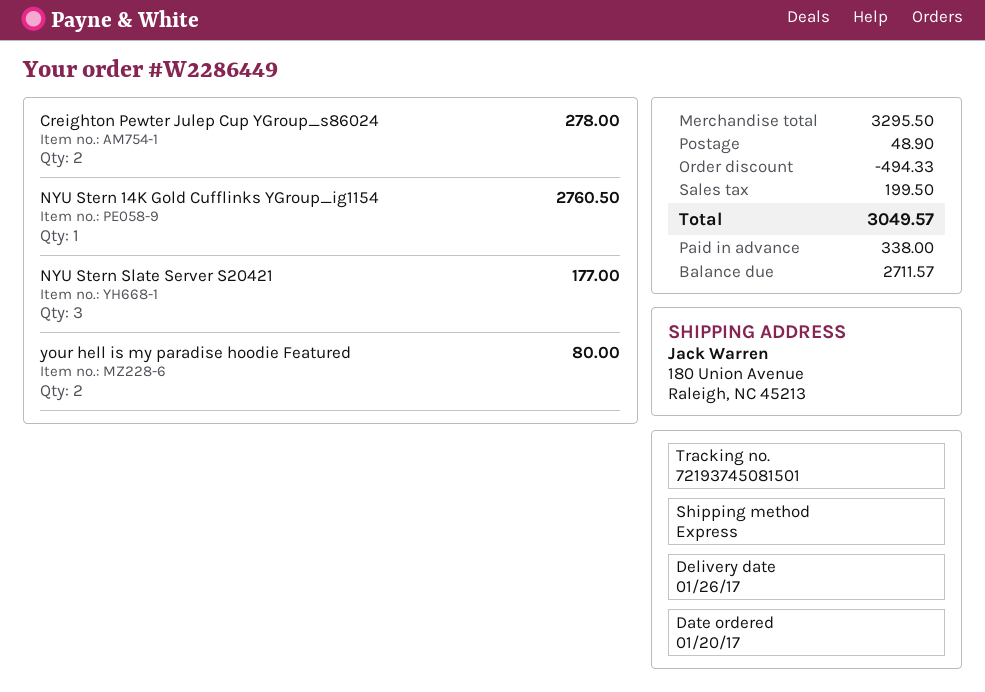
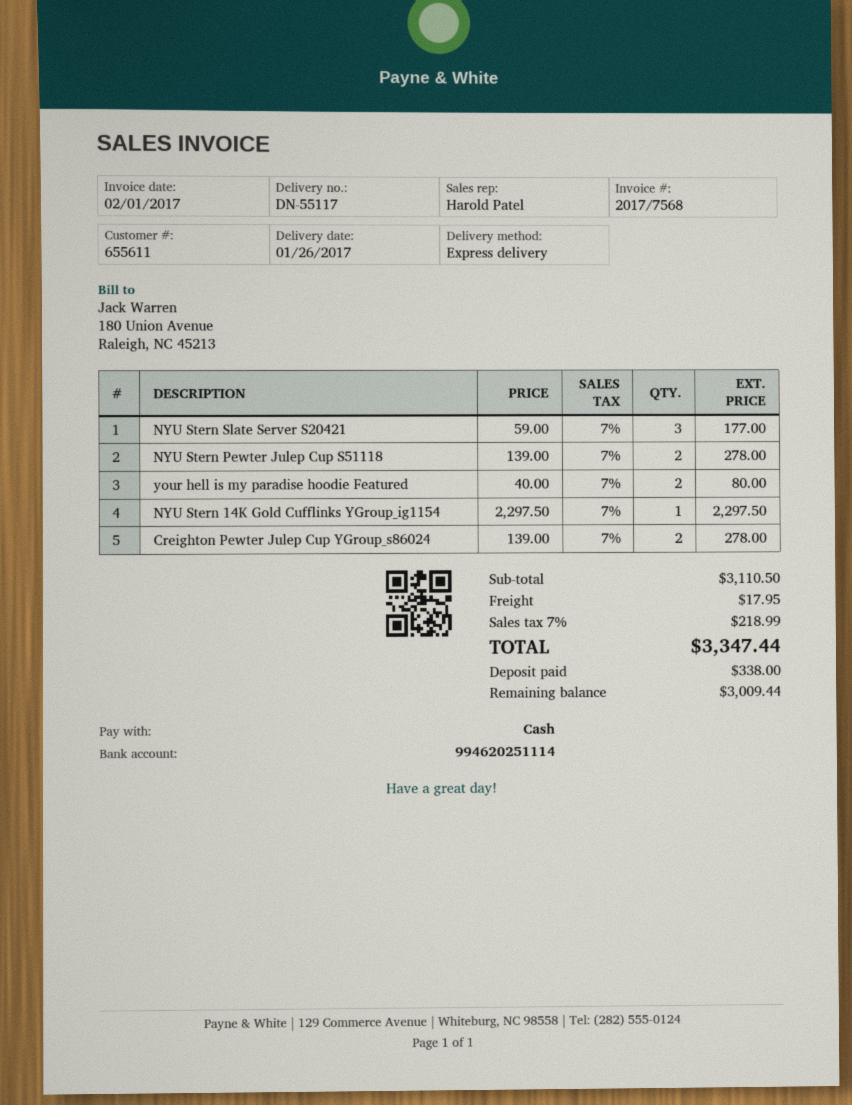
NYU Stern 14K Gold Cufflinks YGroup_ig1154: 1 for 2760.50 -> 1 for 2297.50
NYU Stern Pewter Julep Cup S51118: none -> 2 for 278.00
subtotal: 3295.50 -> 3110.50
discount: 494.33 -> none
shipping: 48.90 -> 17.95
tax: 199.50 -> 218.99
total: 3049.57 -> 3347.44
balance: 2711.57 -> 3009.44

